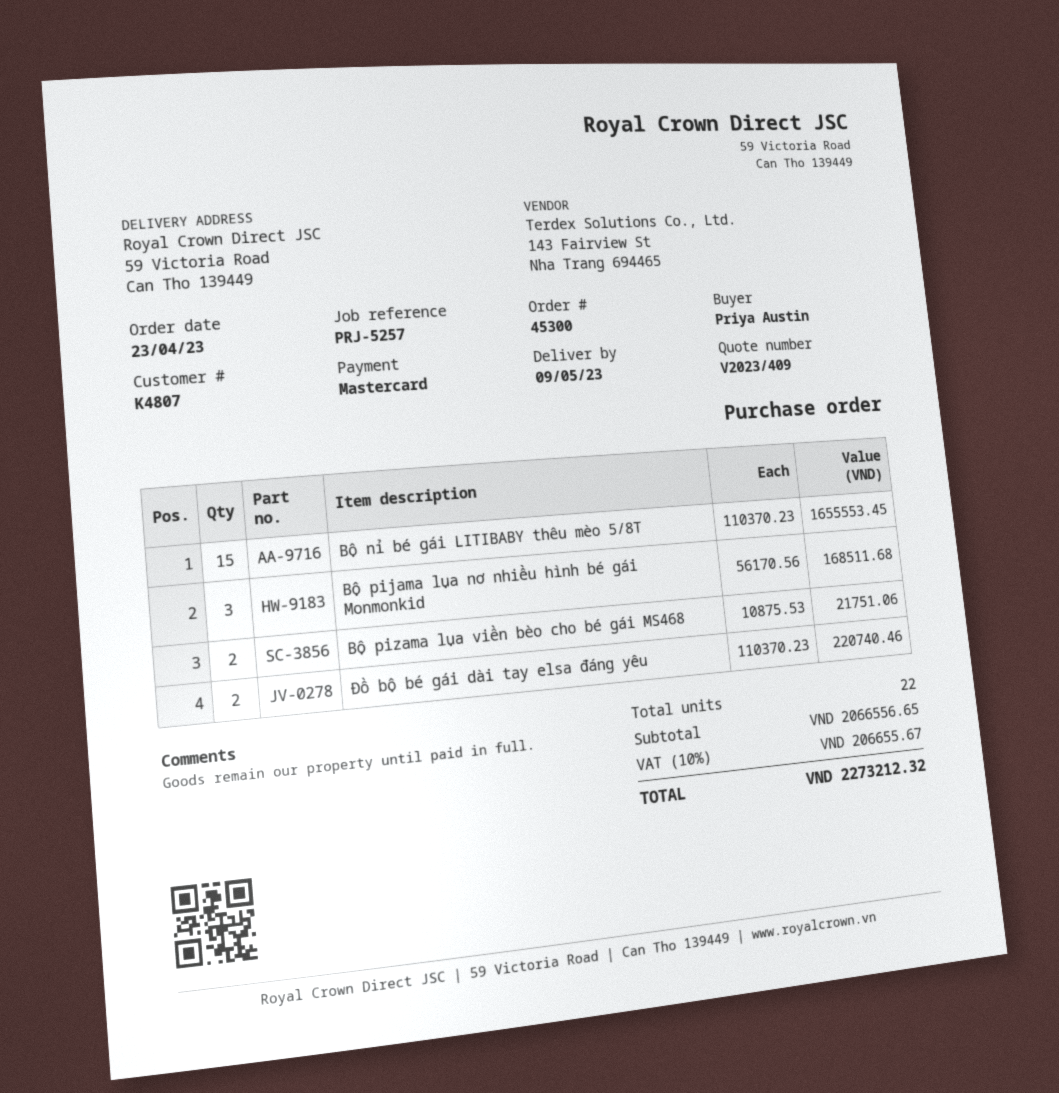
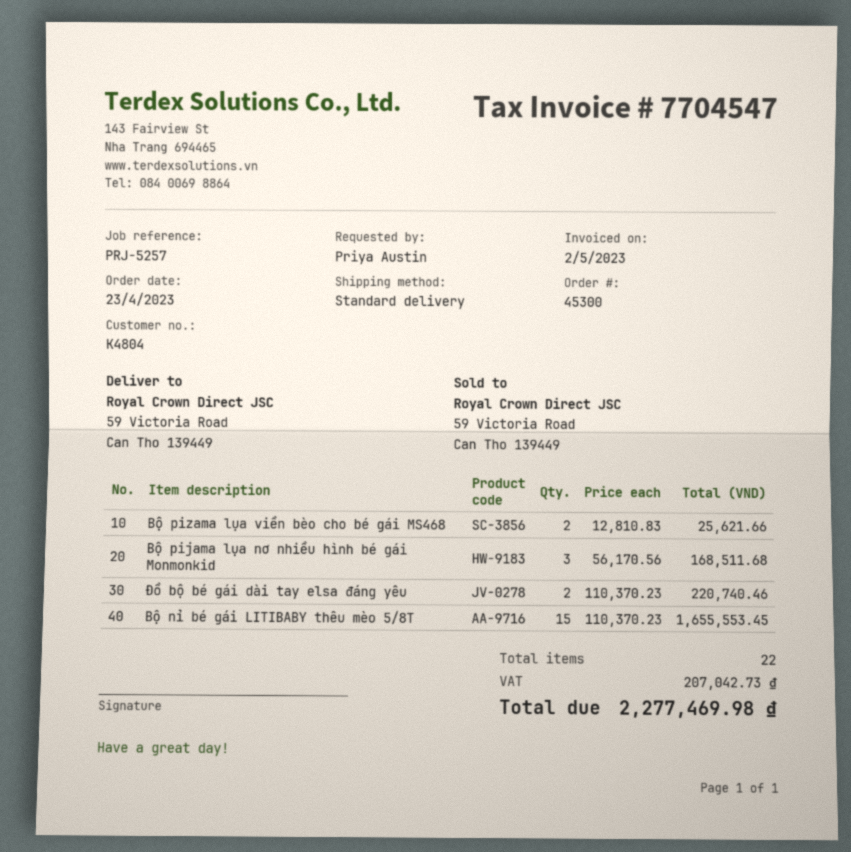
customer number: K4807 -> K4804
Bộ pizama lụa viền bèo cho bé gái MS468: 2 x 10875.53 = 21751.06 -> 2 x 12810.83 = 25621.66
tax: 206655.67 -> 207042.73
total: 2273212.32 -> 2277469.98

